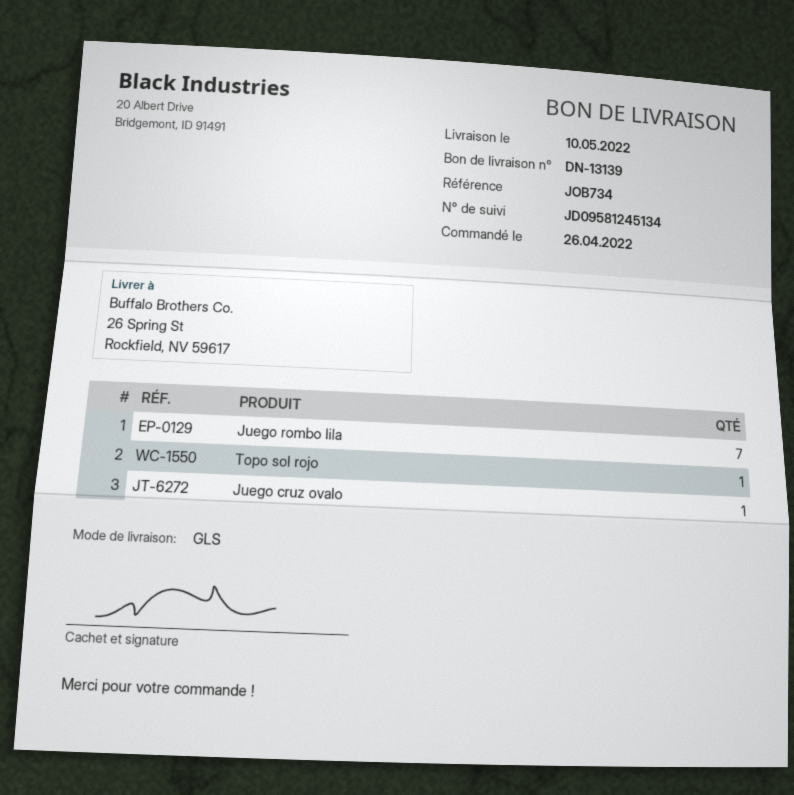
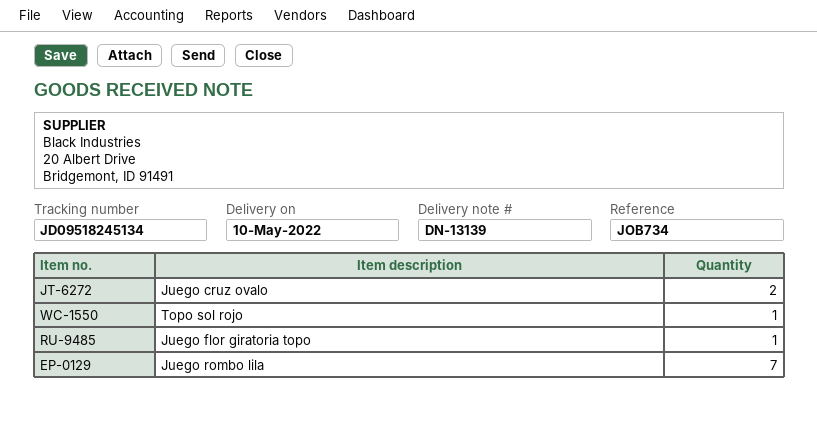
tracking number: JD09581245134 -> JD09518245134
Juego cruz ovalo: 1 -> 2
Juego flor giratoria topo: none -> 1

